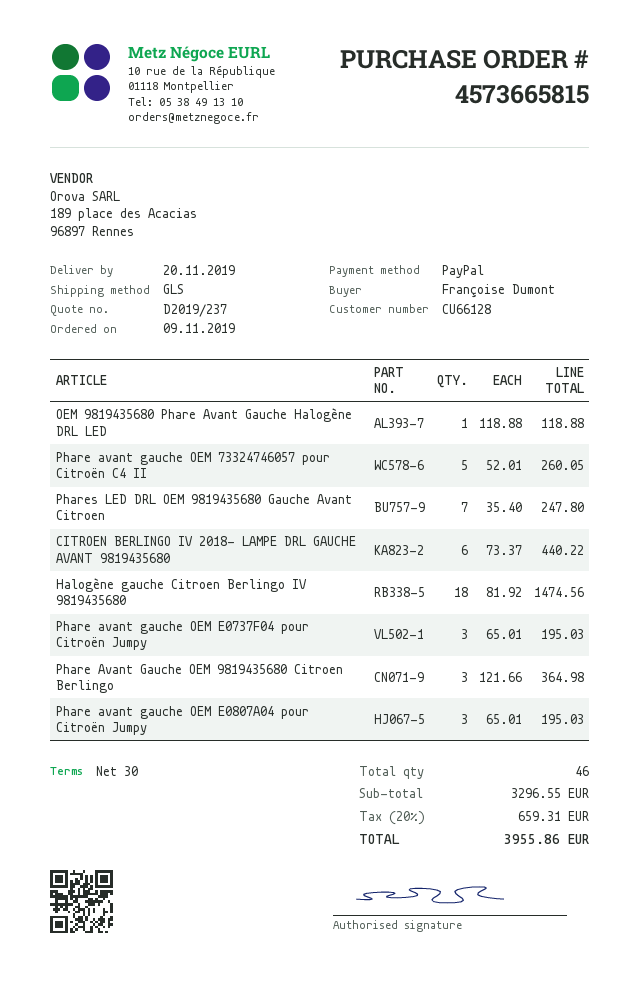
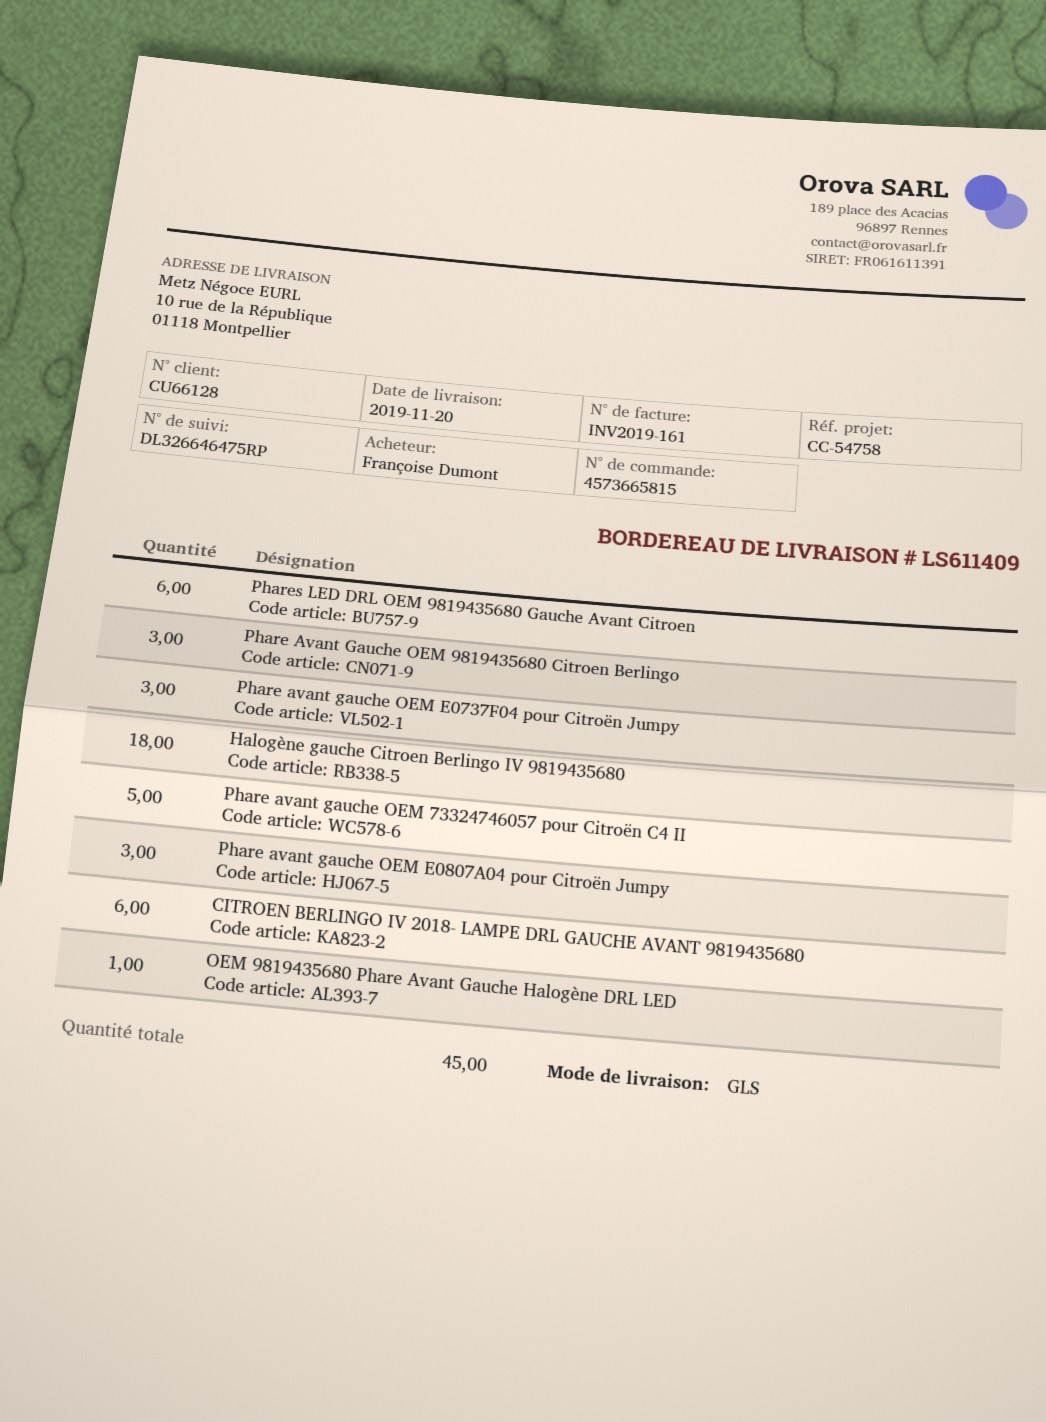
Phares LED DRL OEM 9819435680 Gauche Avant Citroen: 7 -> 6
total quantity: 46 -> 45

